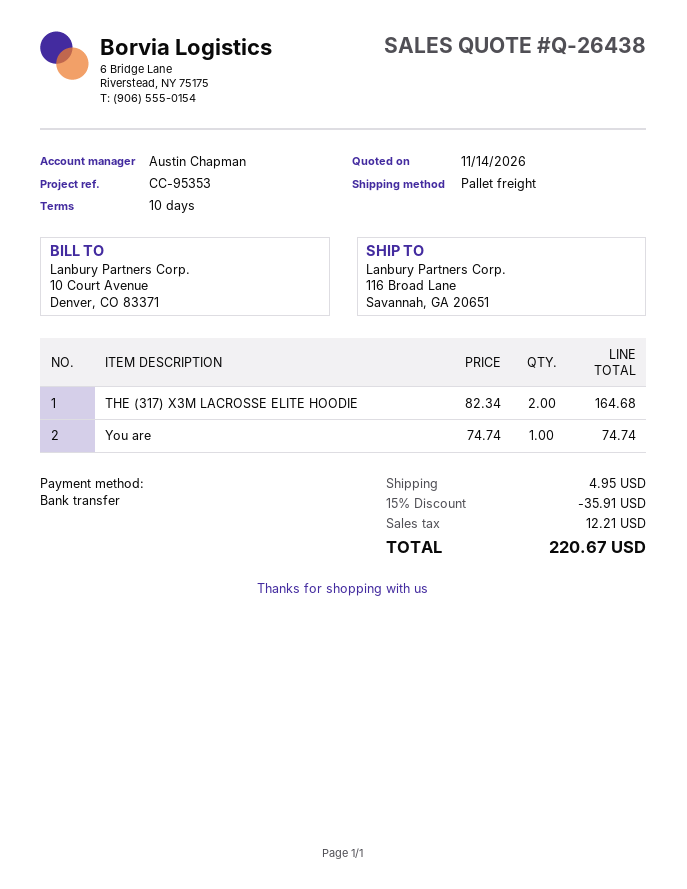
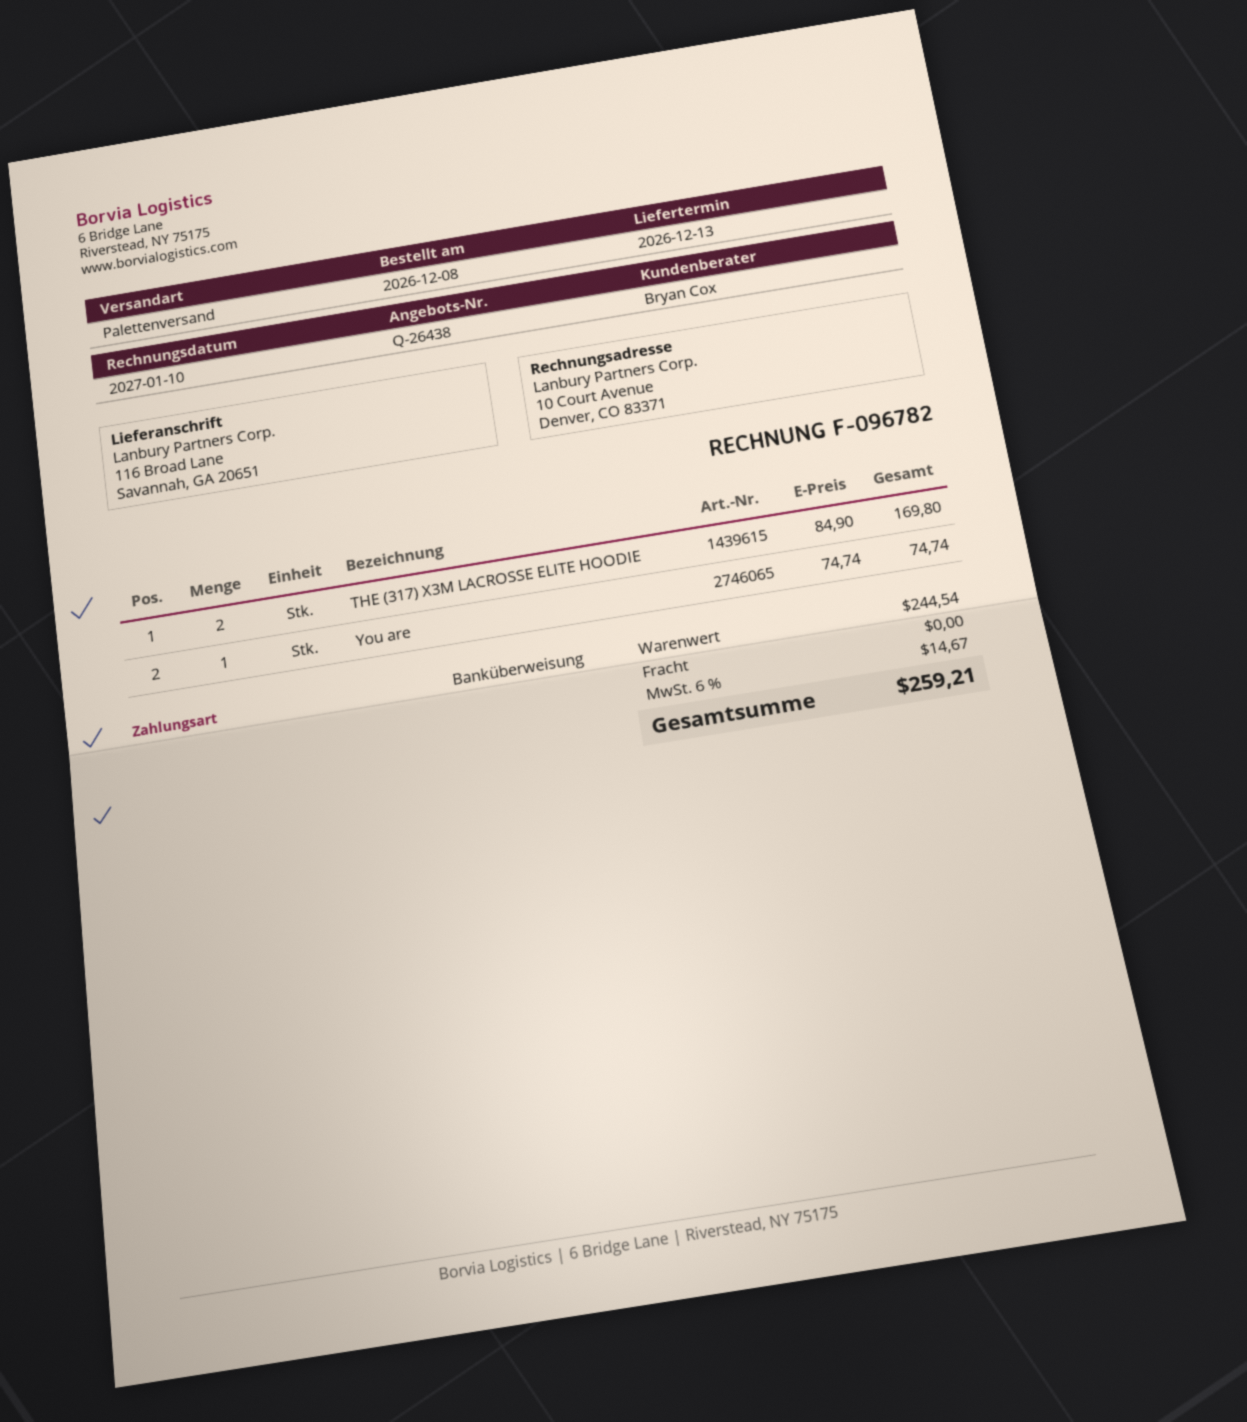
sales rep: Austin Chapman -> Bryan Cox
THE (317) X3M LACROSSE ELITE HOODIE: 2 x 82.34 = 164.68 -> 2 x 84.90 = 169.80
discount: 15% = 35.91 -> none
shipping: 4.95 -> 0.00
tax: 12.21 -> 14.67
total: 220.67 -> 259.21

